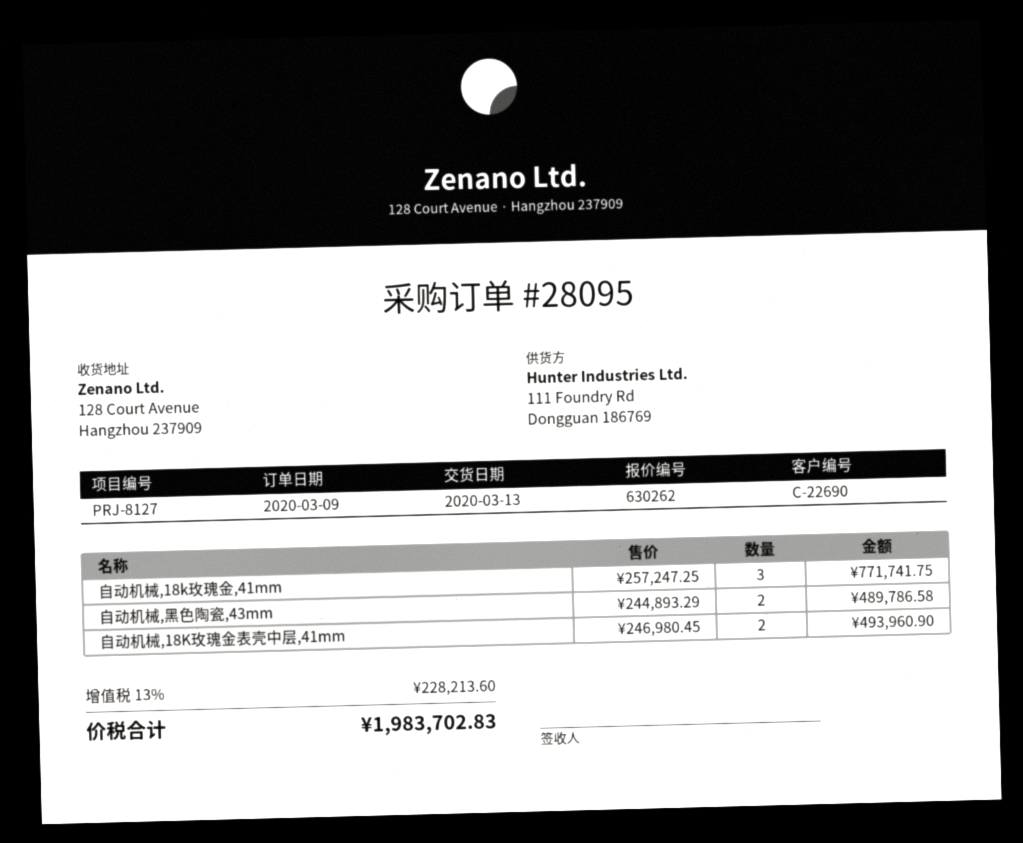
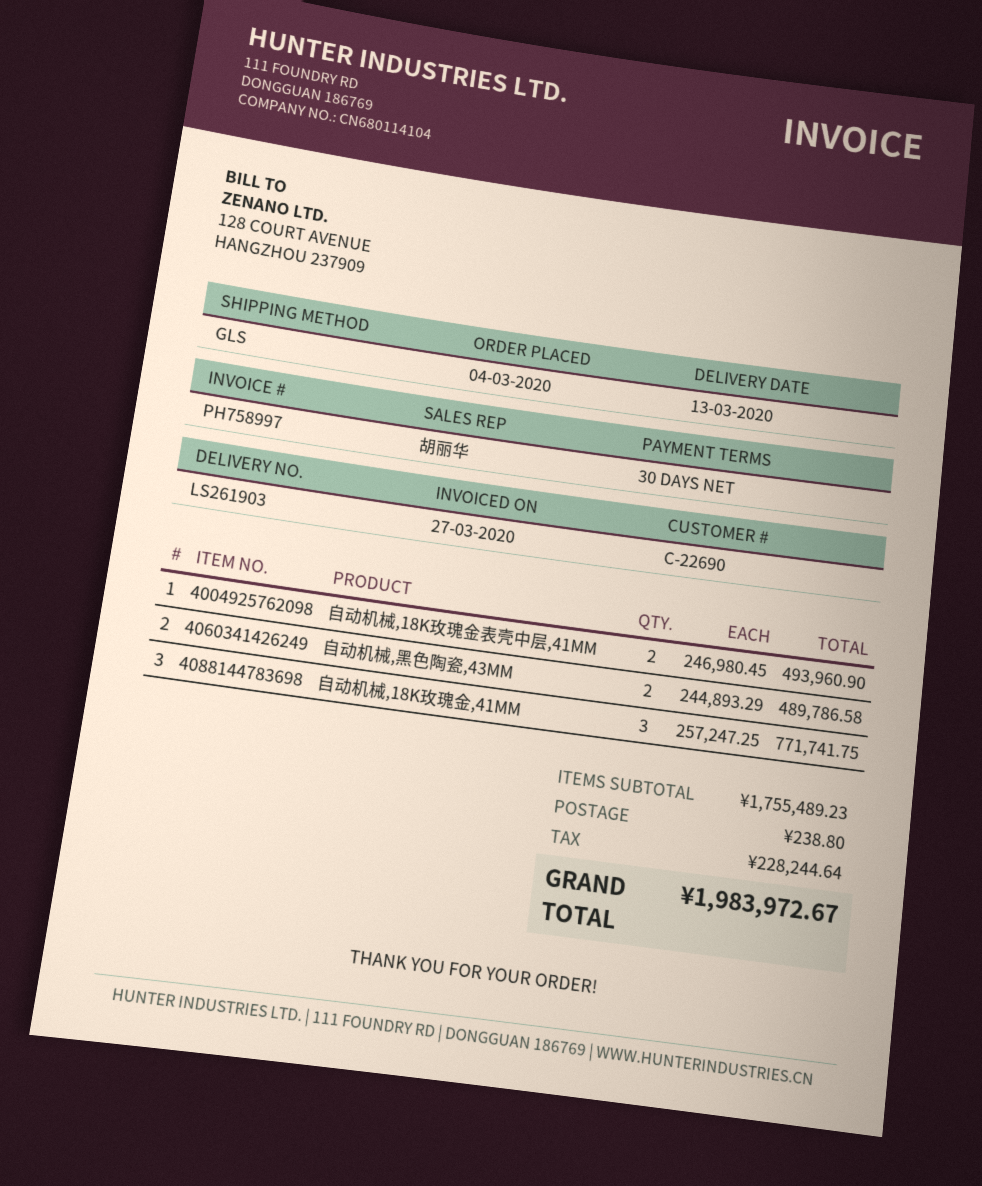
order date: 2020-03-09 -> 2020-03-04
shipping: none -> 238.80
tax: 228213.60 -> 228244.64
total: 1983702.83 -> 1983972.67

